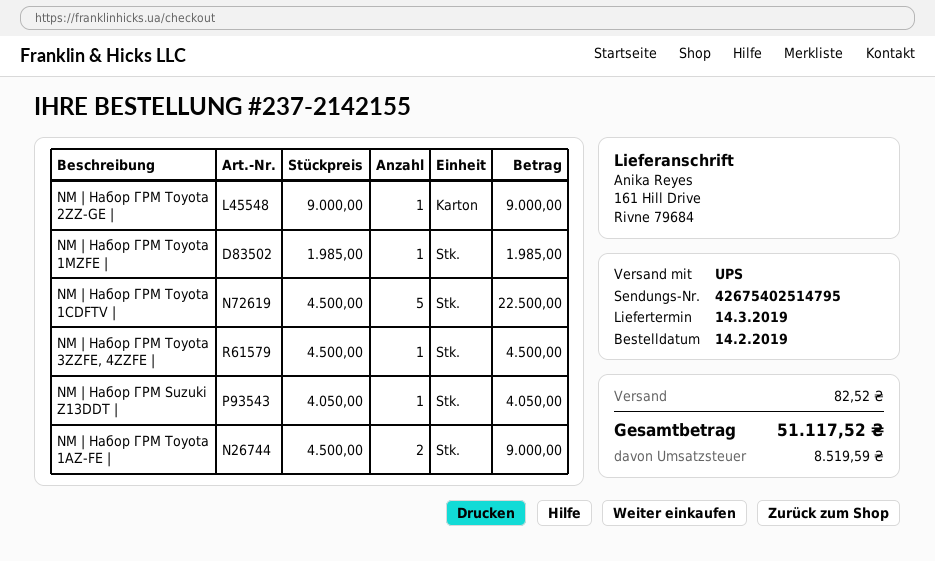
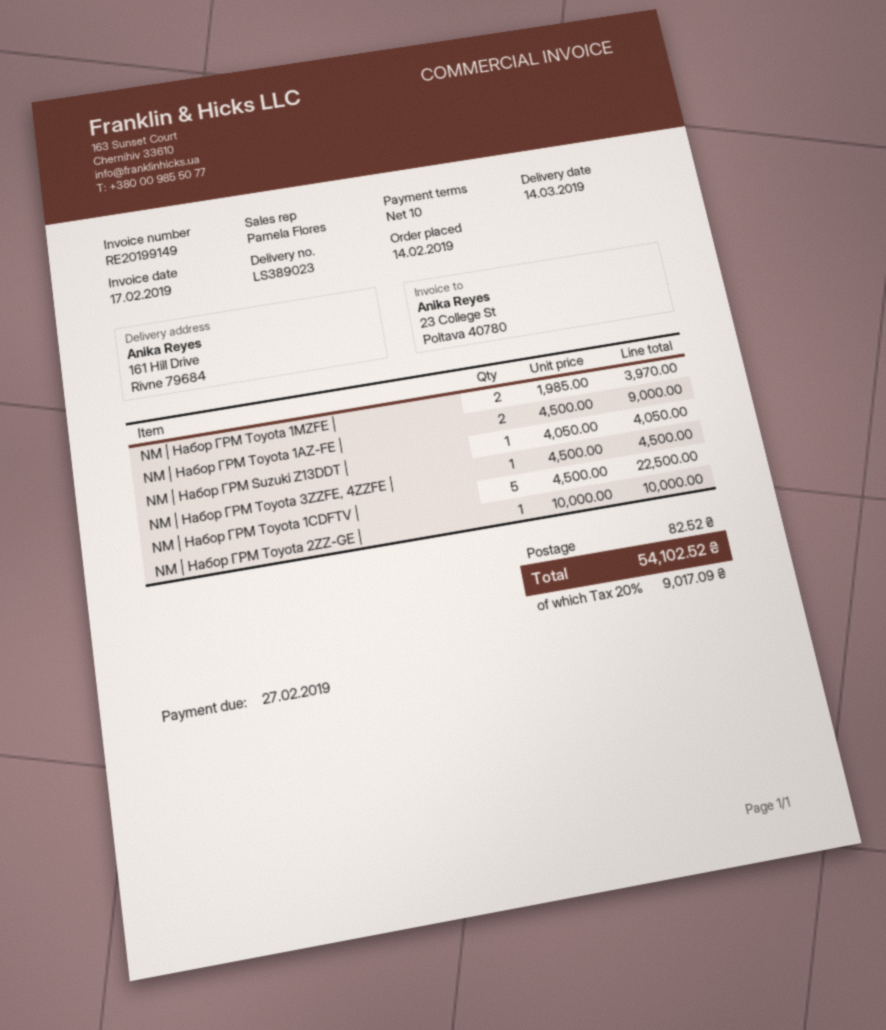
NM | Набор ГРМ Toyota 2ZZ-GE |: 1 x 9000.00 = 9000.00 -> 1 x 10000.00 = 10000.00
NM | Набор ГРМ Toyota 1MZFE |: 1 x 1985.00 = 1985.00 -> 2 x 1985.00 = 3970.00
tax: 8519.59 -> 9017.09
total: 51117.52 -> 54102.52

